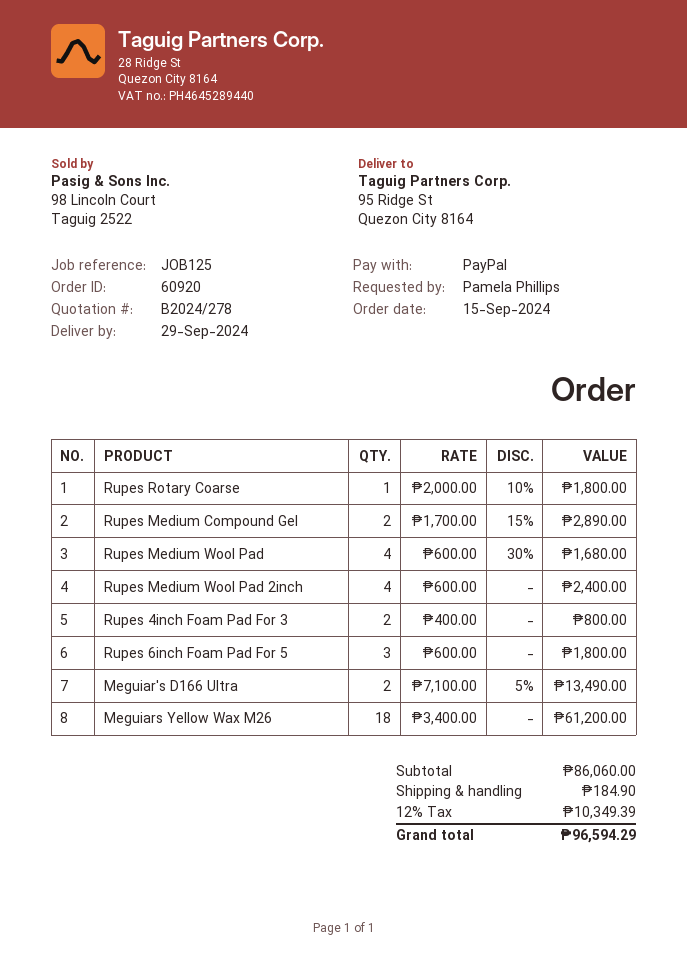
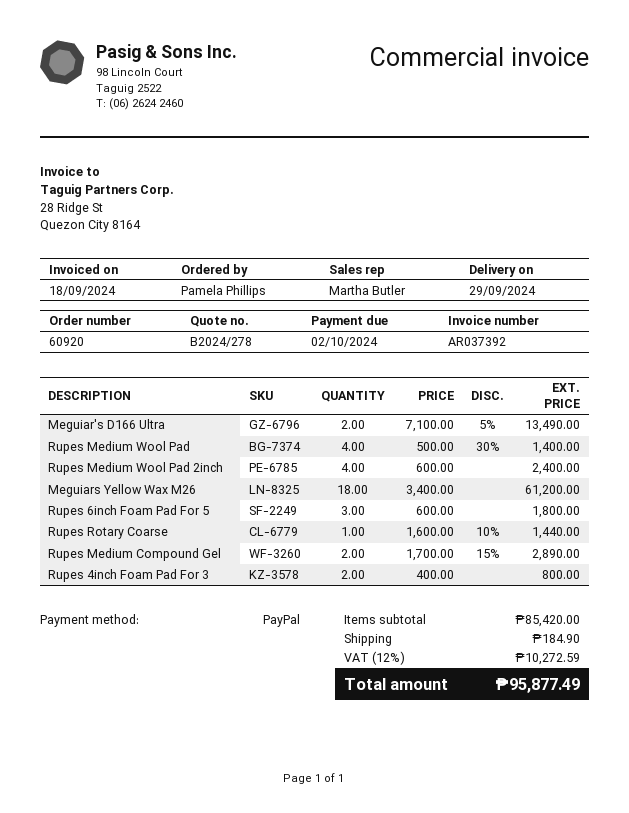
Rupes Rotary Coarse: 1 x 2000.00 - 10% = 1800.00 -> 1 x 1600.00 - 10% = 1440.00
Rupes Medium Wool Pad: 4 x 600.00 - 30% = 1680.00 -> 4 x 500.00 - 30% = 1400.00
subtotal: 86060.00 -> 85420.00
tax: 12% = 10349.39 -> 12% = 10272.59
total: 96594.29 -> 95877.49

